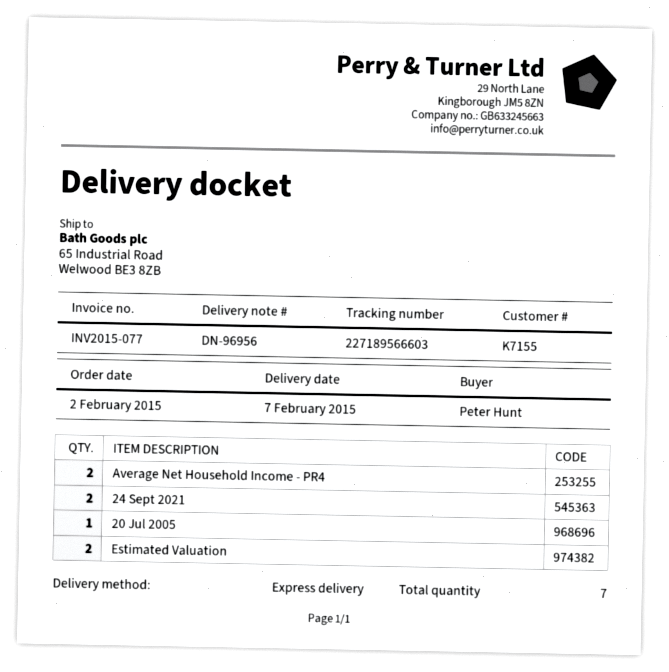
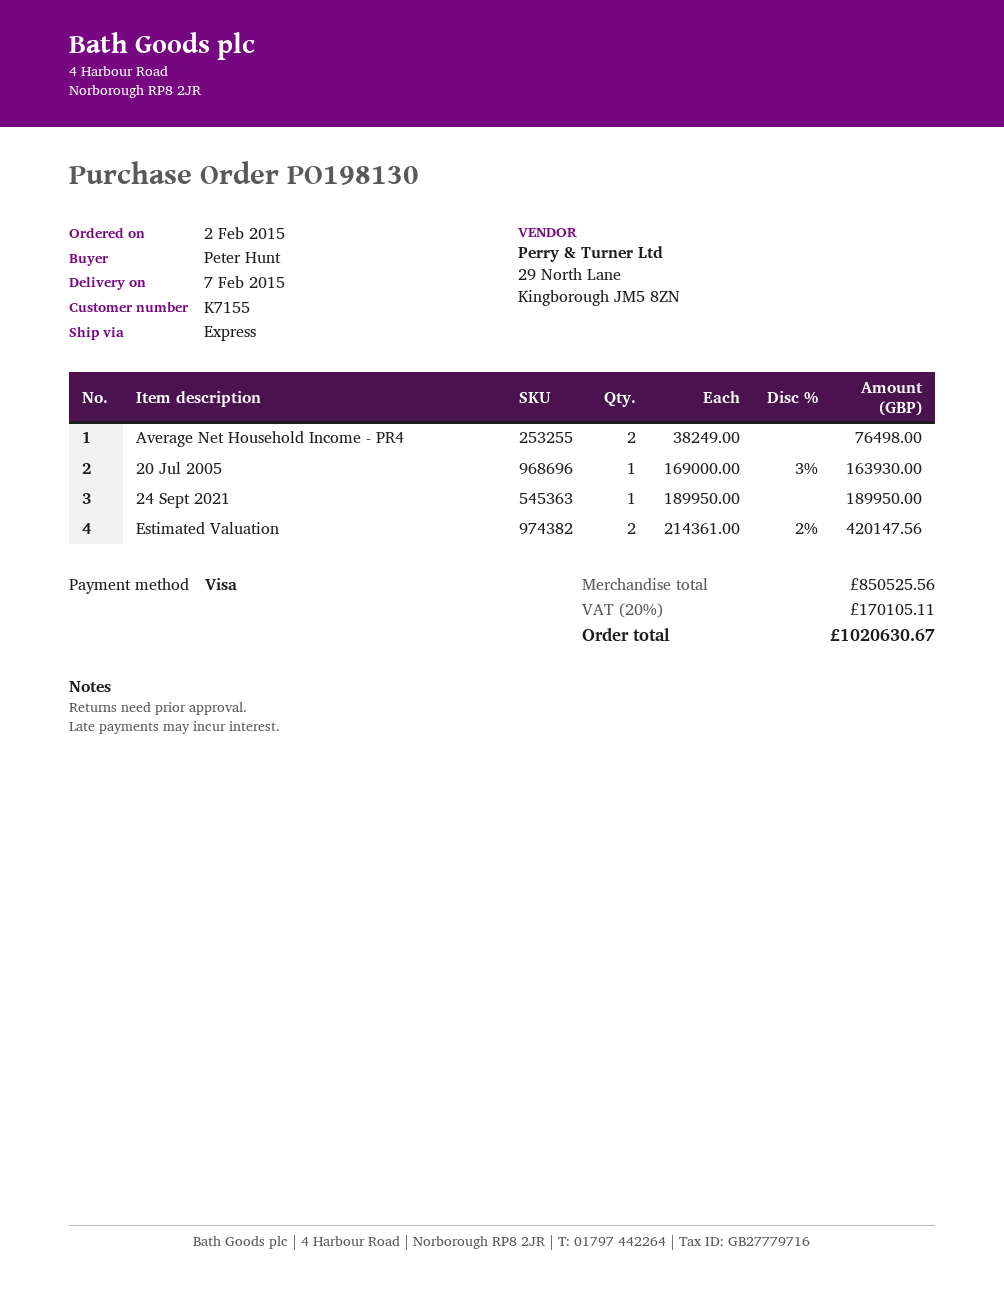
24 Sept 2021: 2 -> 1

